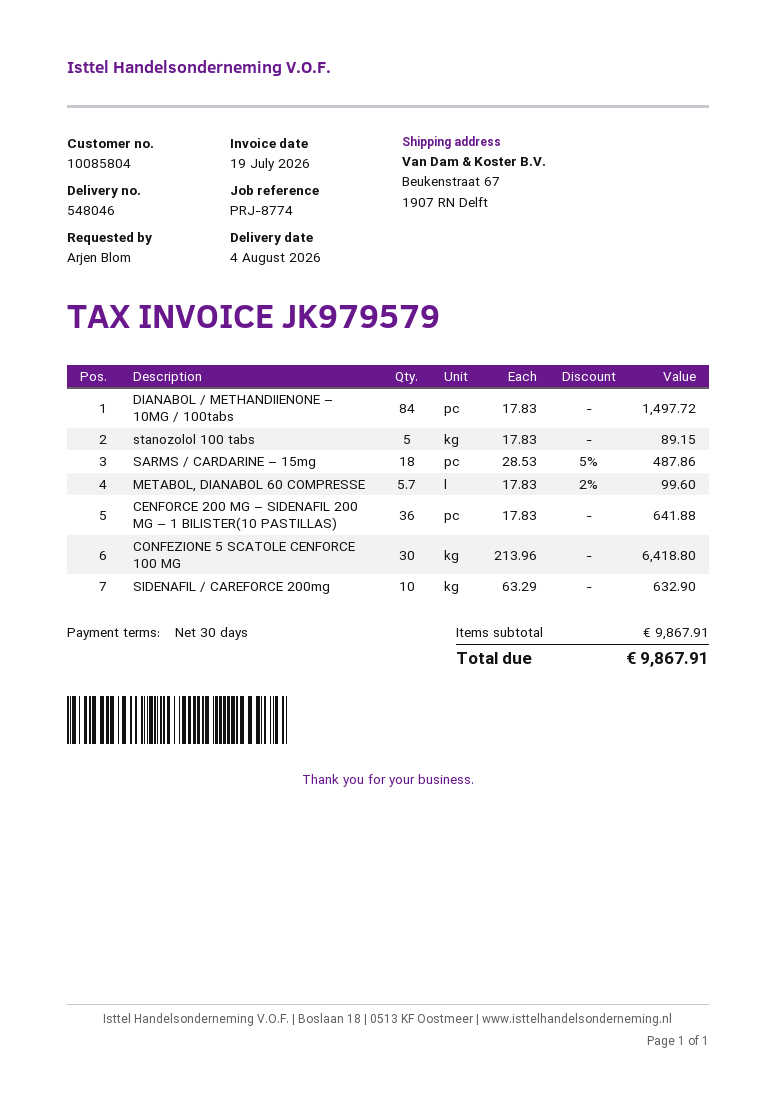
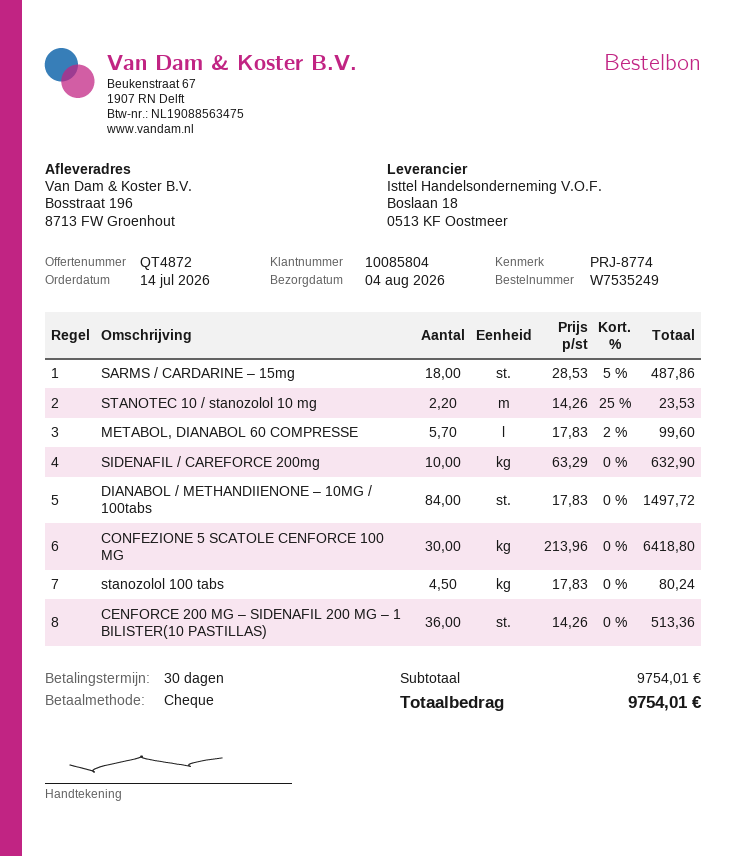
ship to: Beukenstraat 67, 1907 RN Delft -> Bosstraat 196, 8713 FW Groenhout
stanozolol 100 tabs: 5 x 17.83 = 89.15 -> 4.5 x 17.83 = 80.24
CENFORCE 200 MG – SIDENAFIL 200 MG – 1 BILISTER(10 PASTILLAS): 36 x 17.83 = 641.88 -> 36 x 14.26 = 513.36
STANOTEC 10 / stanozolol 10 mg: none -> 2.2 x 14.26 - 25% = 23.53
subtotal: 9867.91 -> 9754.01
total: 9867.91 -> 9754.01

